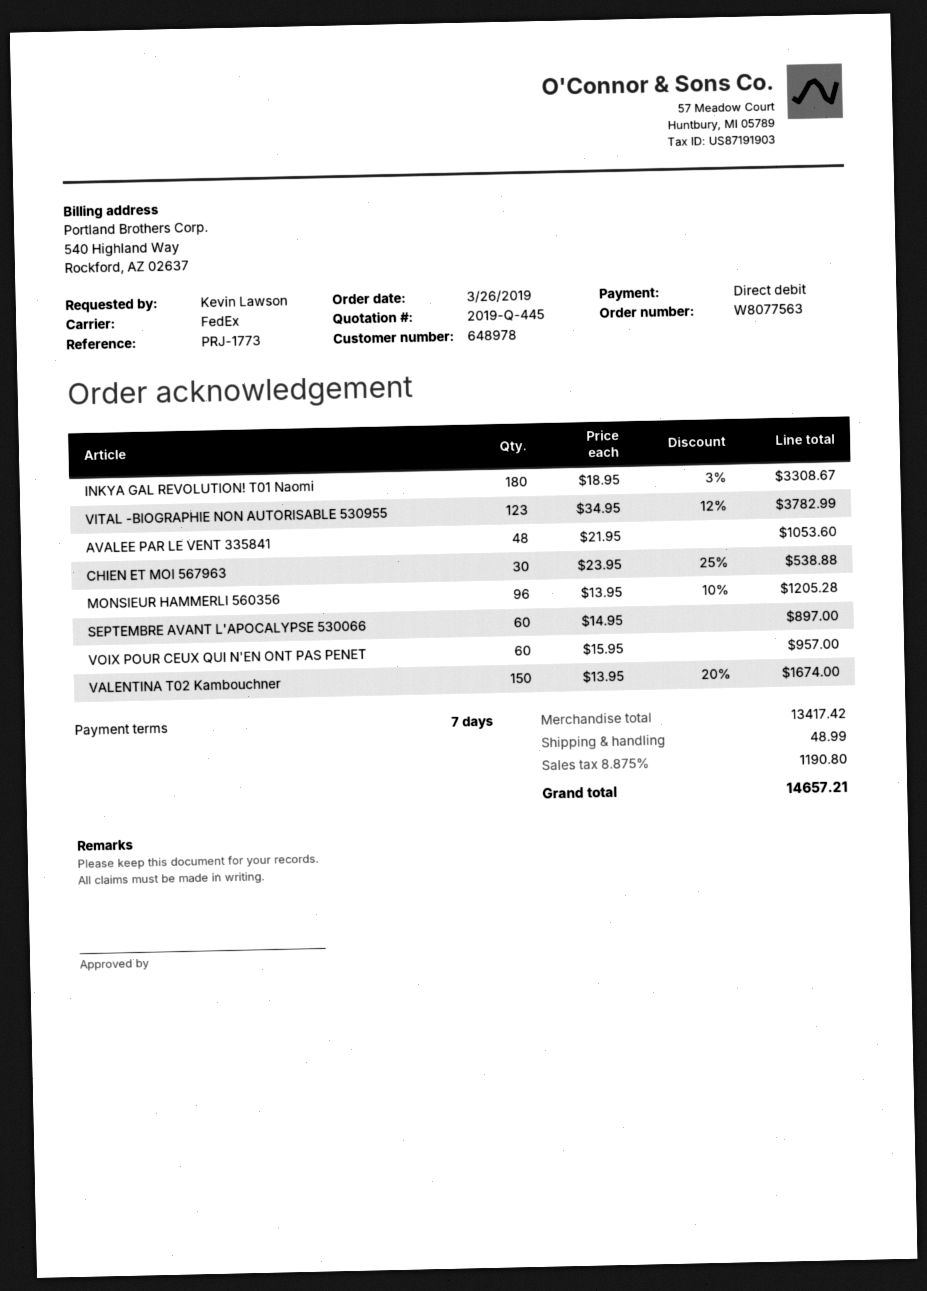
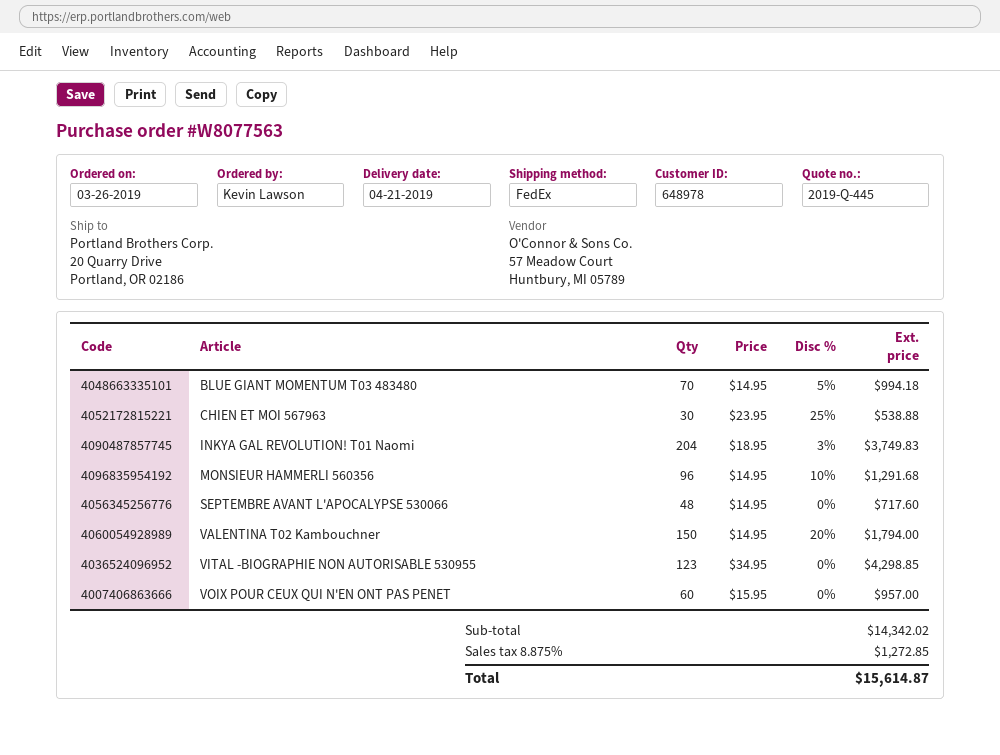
INKYA GAL REVOLUTION! T01 Naomi: 180 x 18.95 - 3% = 3308.67 -> 204 x 18.95 - 3% = 3749.83
VITAL -BIOGRAPHIE NON AUTORISABLE 530955: 123 x 34.95 - 12% = 3782.99 -> 123 x 34.95 = 4298.85
AVALEE PAR LE VENT 335841: 48 x 21.95 = 1053.60 -> none
MONSIEUR HAMMERLI 560356: 96 x 13.95 - 10% = 1205.28 -> 96 x 14.95 - 10% = 1291.68
SEPTEMBRE AVANT L'APOCALYPSE 530066: 60 x 14.95 = 897.00 -> 48 x 14.95 = 717.60
VALENTINA T02 Kambouchner: 150 x 13.95 - 20% = 1674.00 -> 150 x 14.95 - 20% = 1794.00
BLUE GIANT MOMENTUM T03 483480: none -> 70 x 14.95 - 5% = 994.18
subtotal: 13417.42 -> 14342.02
shipping: 48.99 -> none
tax: 8.875% = 1190.80 -> 8.875% = 1272.85
total: 14657.21 -> 15614.87

